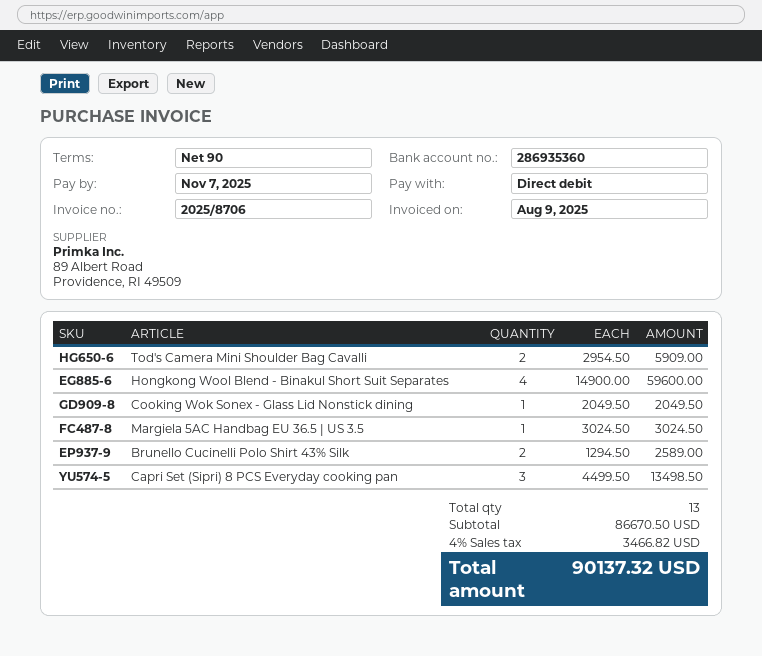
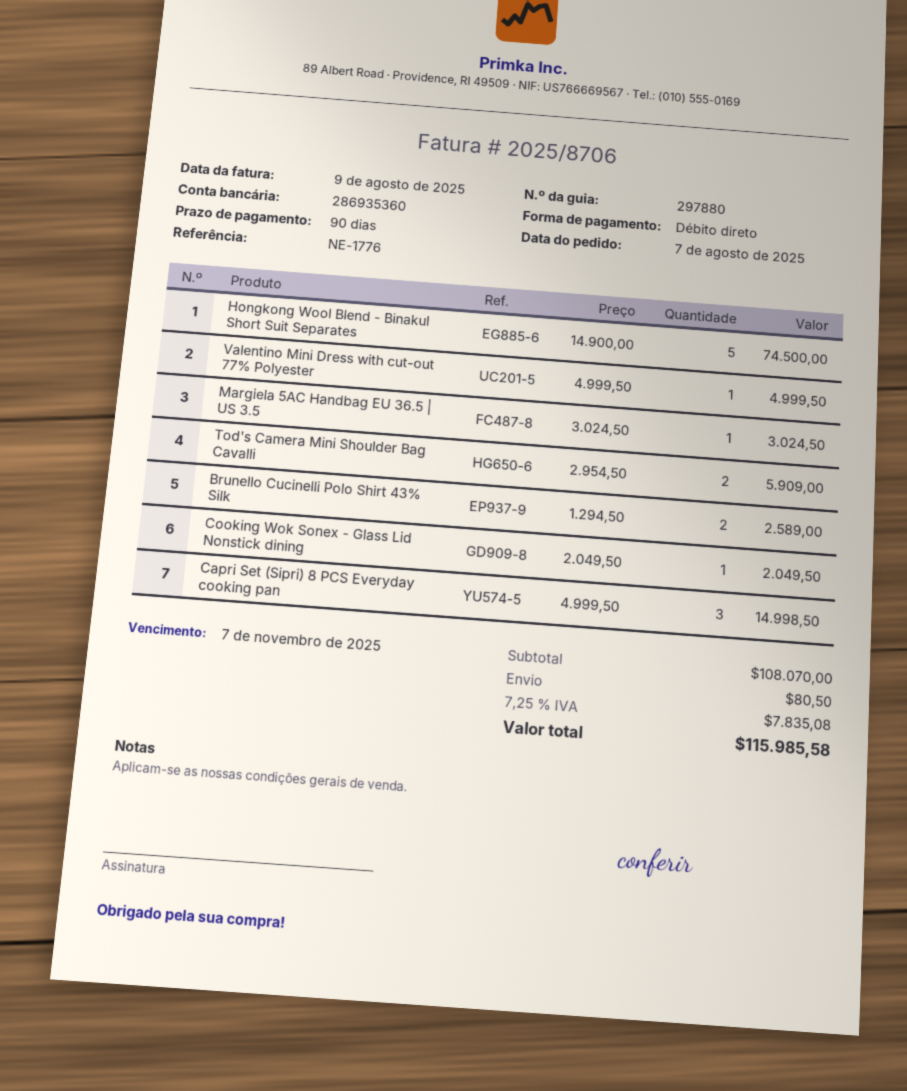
Hongkong Wool Blend - Binakul Short Suit Separates: 4 x 14900.00 = 59600.00 -> 5 x 14900.00 = 74500.00
Capri Set (Sipri) 8 PCS Everyday cooking pan: 3 x 4499.50 = 13498.50 -> 3 x 4999.50 = 14998.50
Valentino Mini Dress with cut-out 77% Polyester: none -> 1 x 4999.50 = 4999.50
subtotal: 86670.50 -> 108070.00
shipping: none -> 80.50
tax: 4% = 3466.82 -> 7.25% = 7835.08
total: 90137.32 -> 115985.58

